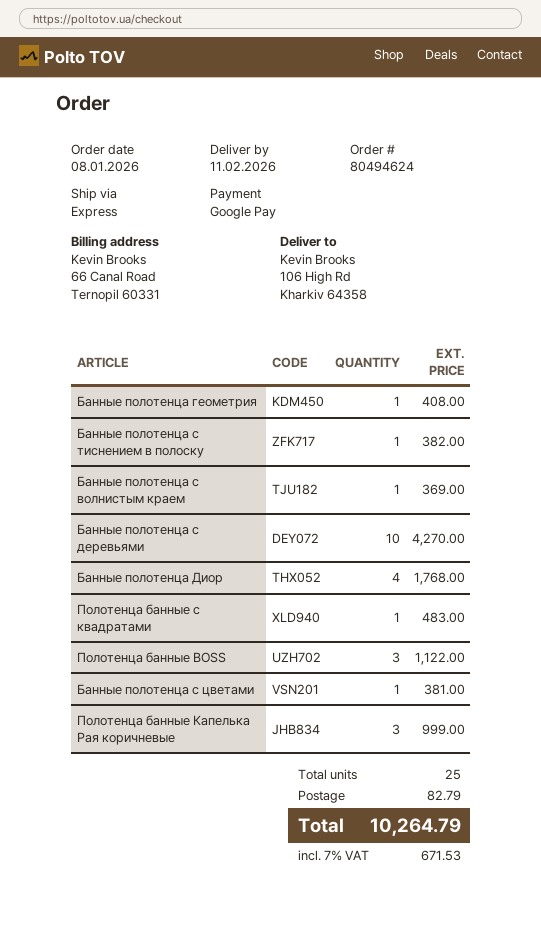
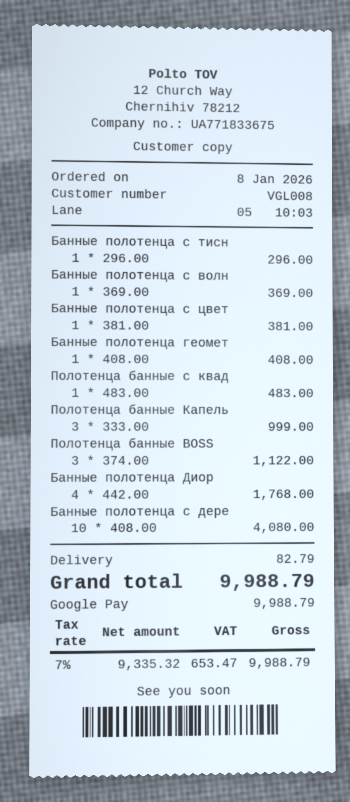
Банные полотенца с тиснением в полоску: 1 for 382.00 -> 1 for 296.00
Банные полотенца с деревьями: 10 for 4270.00 -> 10 for 4080.00
tax: 7% = 671.53 -> 7% = 653.47
total: 10264.79 -> 9988.79

